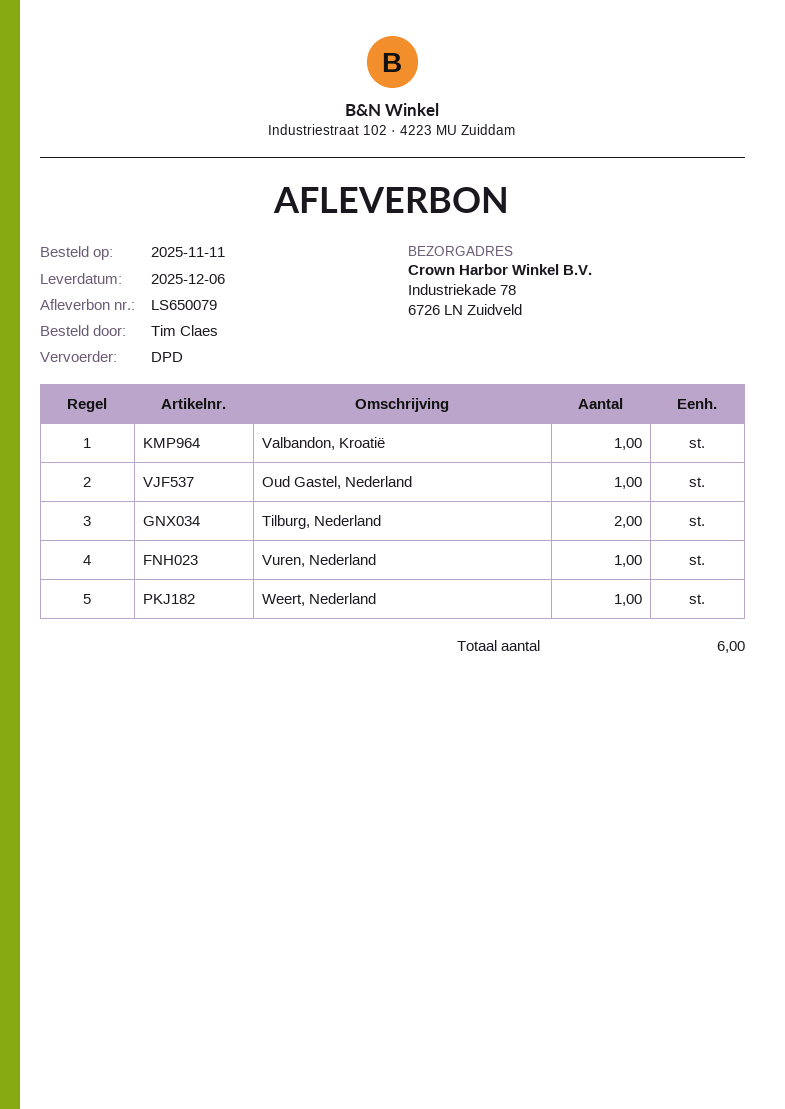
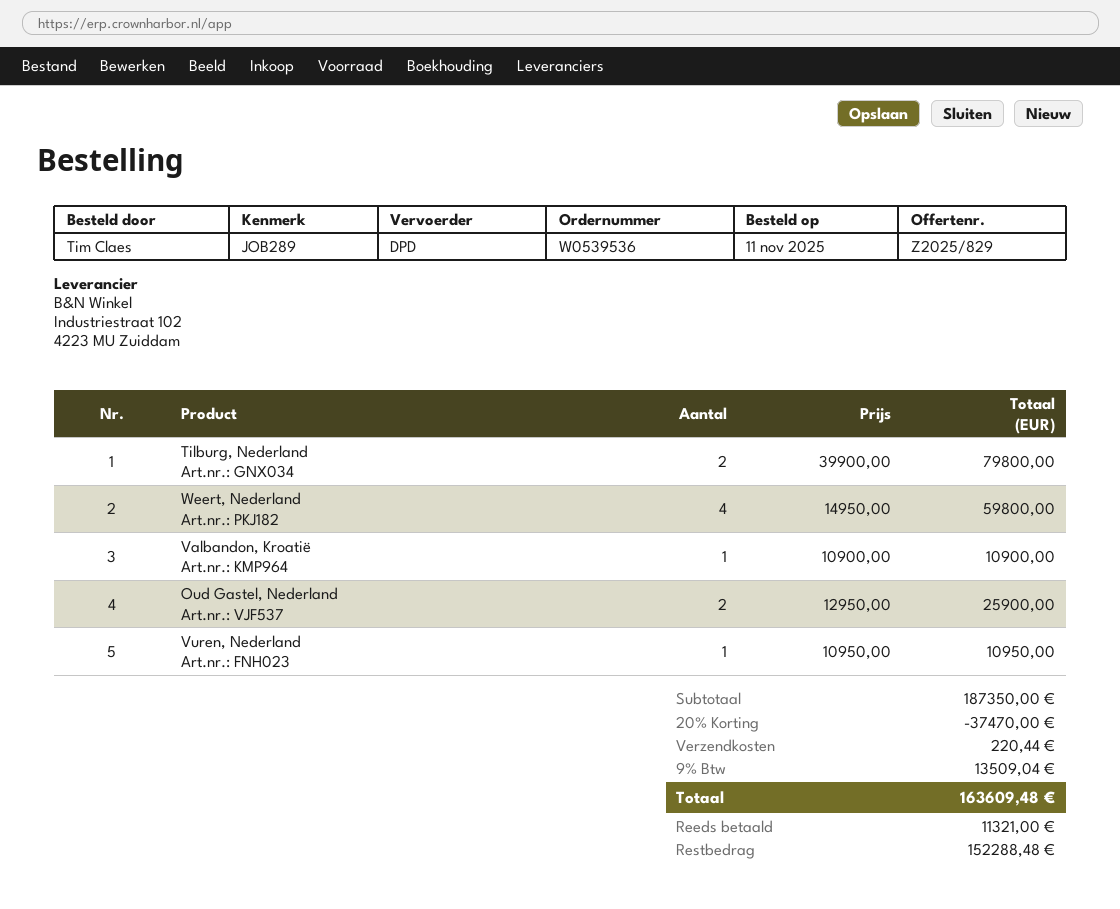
Oud Gastel, Nederland: 1 -> 2
Weert, Nederland: 1 -> 4

